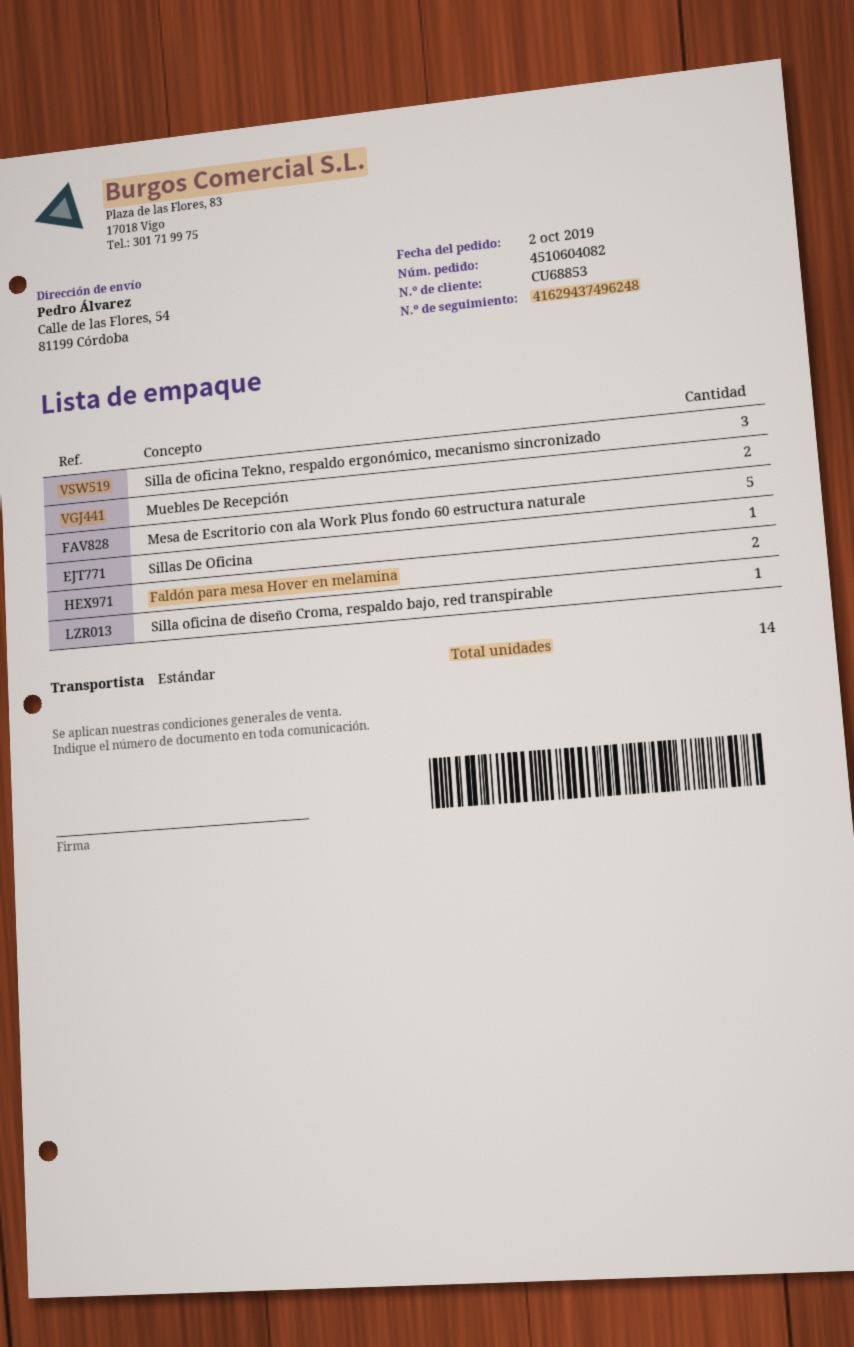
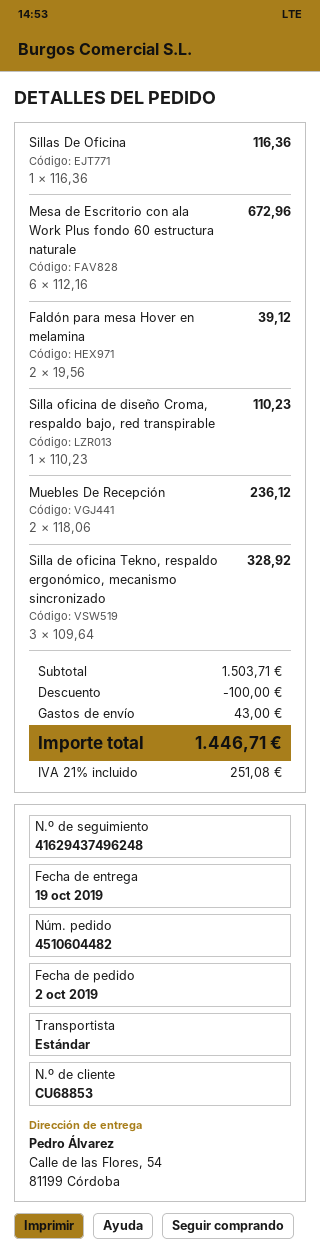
order number: 4510604082 -> 4510604482
Mesa de Escritorio con ala Work Plus fondo 60 estructura naturale: 5 -> 6

